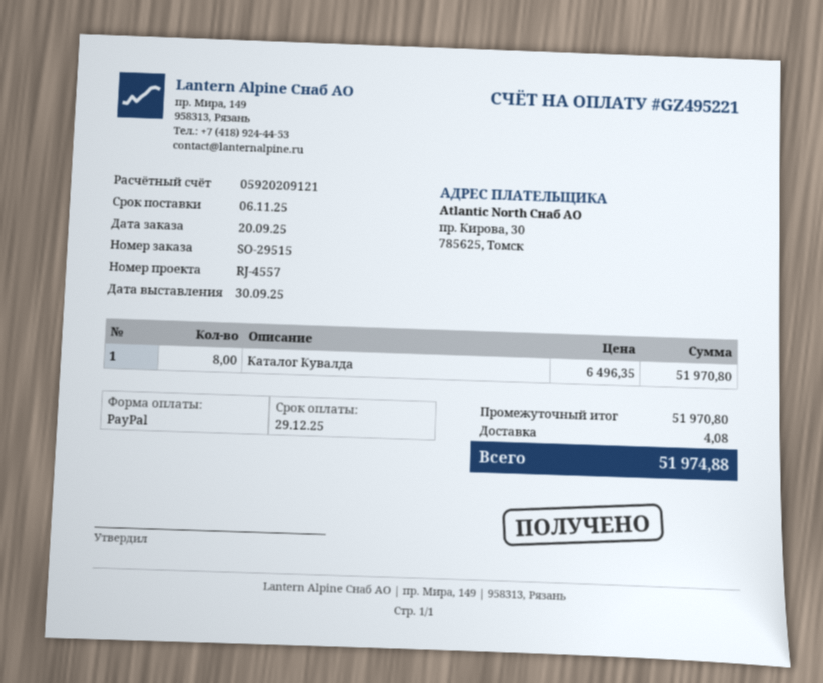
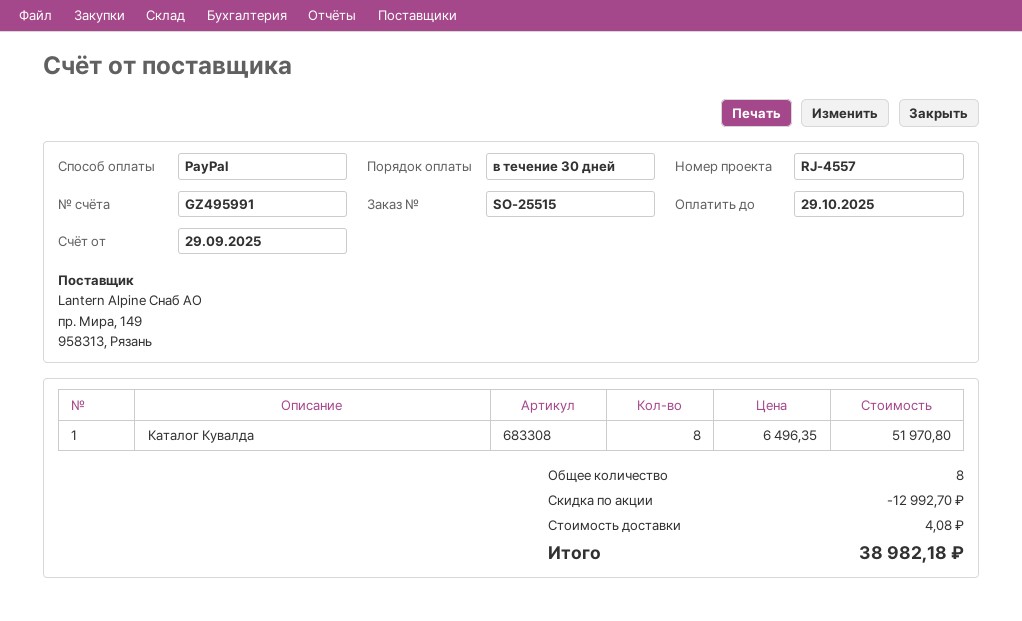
order number: SO-29515 -> SO-25515
invoice number: GZ495221 -> GZ495991
invoice date: 2025-09-30 -> 2025-09-29
due date: 2025-12-29 -> 2025-10-29
discount: none -> 12992.70
total: 51974.88 -> 38982.18

